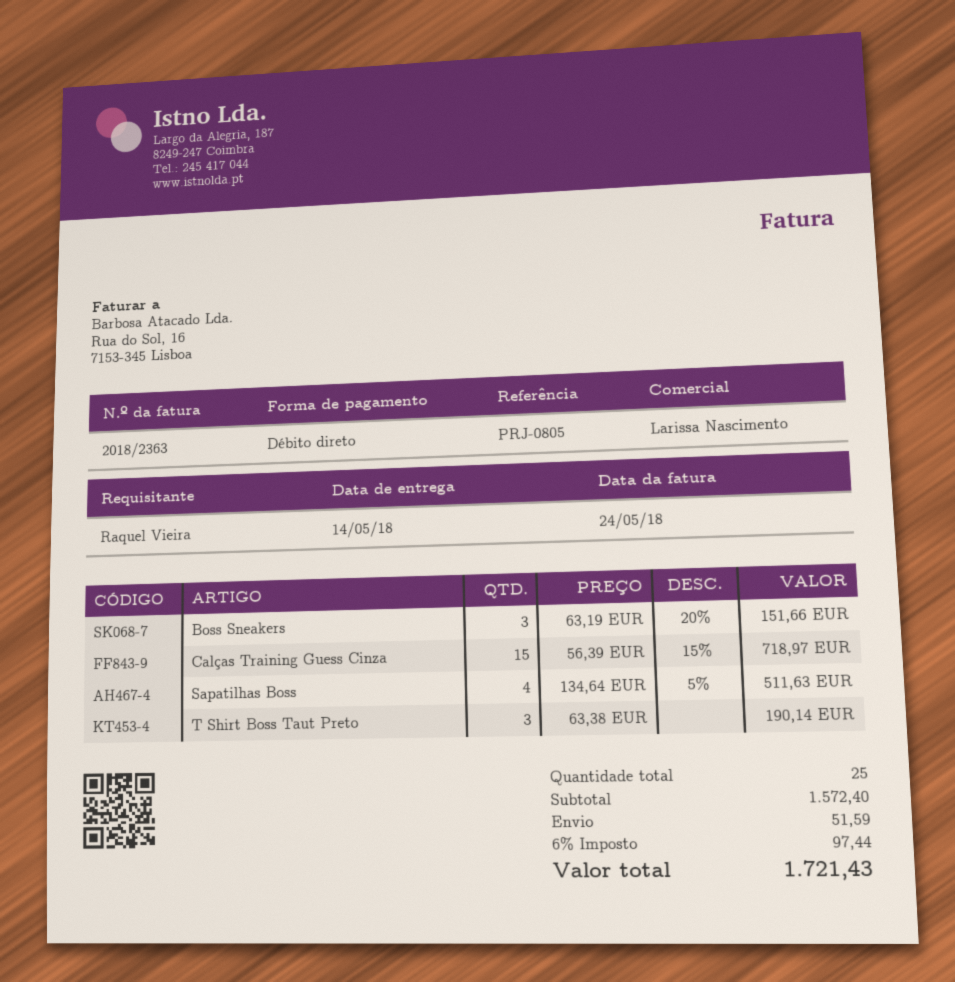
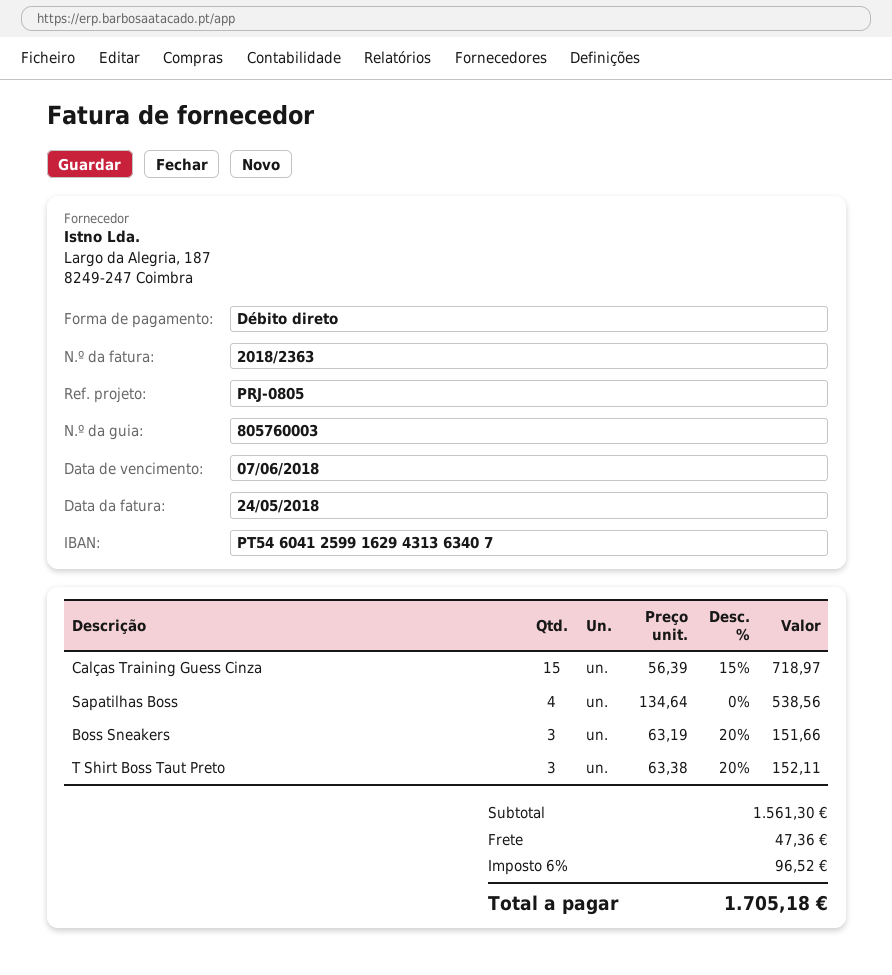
Sapatilhas Boss: 4 x 134.64 - 5% = 511.63 -> 4 x 134.64 = 538.56
T Shirt Boss Taut Preto: 3 x 63.38 = 190.14 -> 3 x 63.38 - 20% = 152.11
subtotal: 1572.40 -> 1561.30
shipping: 51.59 -> 47.36
tax: 6% = 97.44 -> 6% = 96.52
total: 1721.43 -> 1705.18

